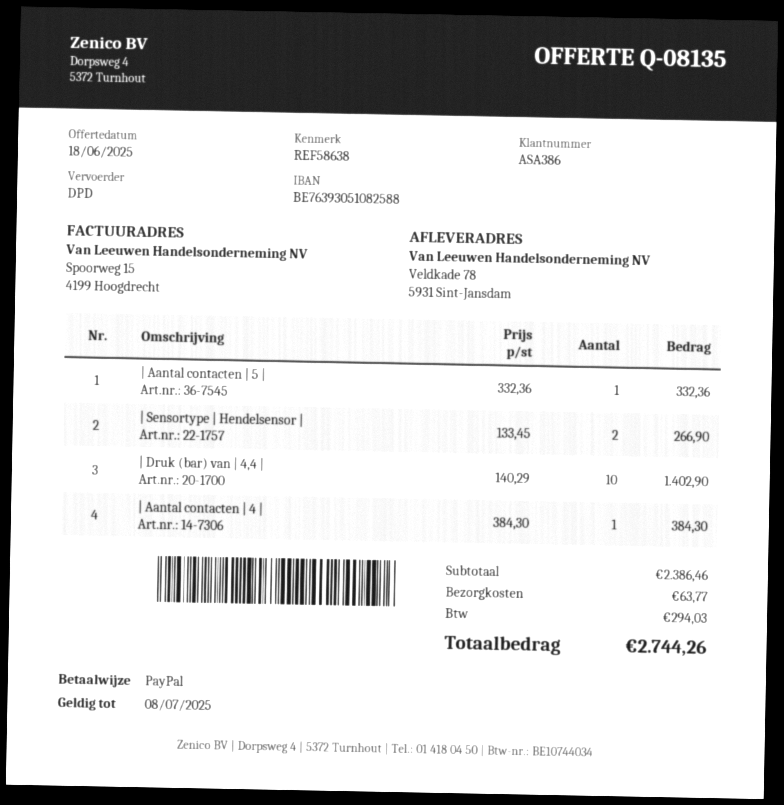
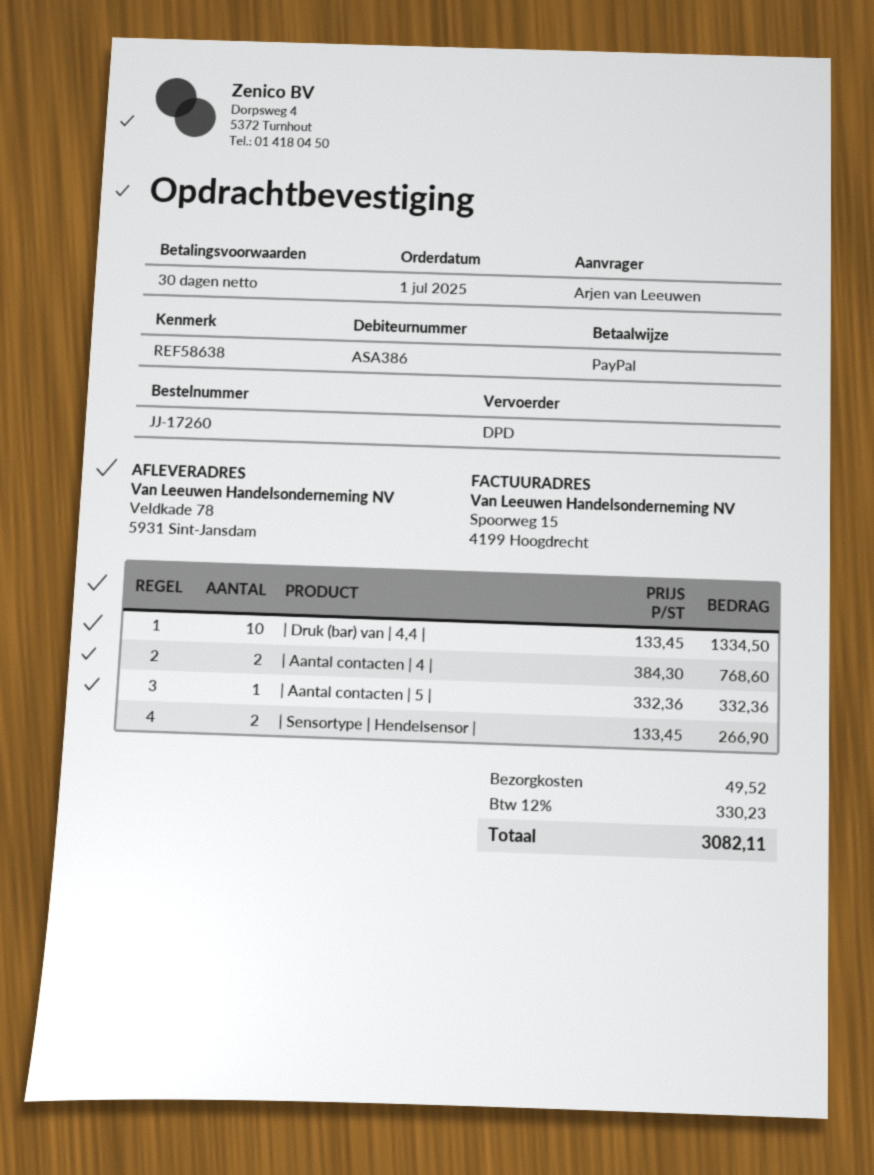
| Druk (bar) van | 4,4 |: 10 x 140.29 = 1402.90 -> 10 x 133.45 = 1334.50
| Aantal contacten | 4 |: 1 x 384.30 = 384.30 -> 2 x 384.30 = 768.60
shipping: 63.77 -> 49.52
tax: 294.03 -> 330.23
total: 2744.26 -> 3082.11

